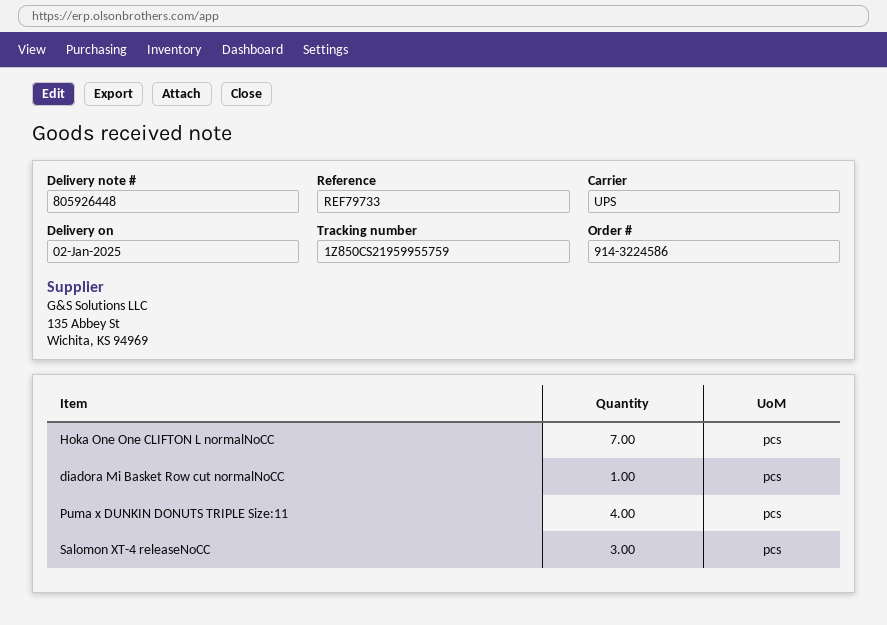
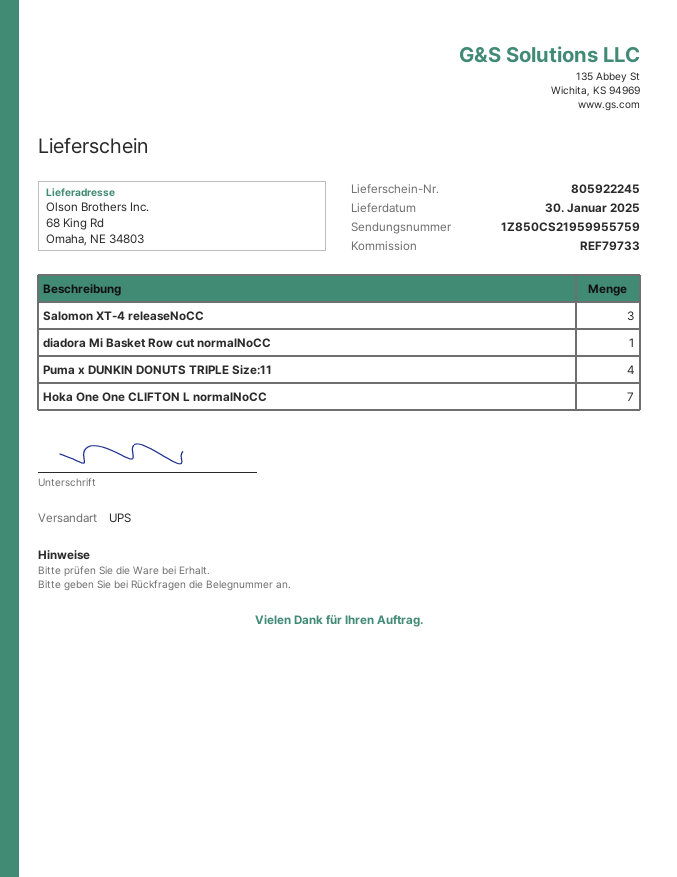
delivery note number: 805926448 -> 805922245
delivery date: 2025-01-02 -> 2025-01-30

